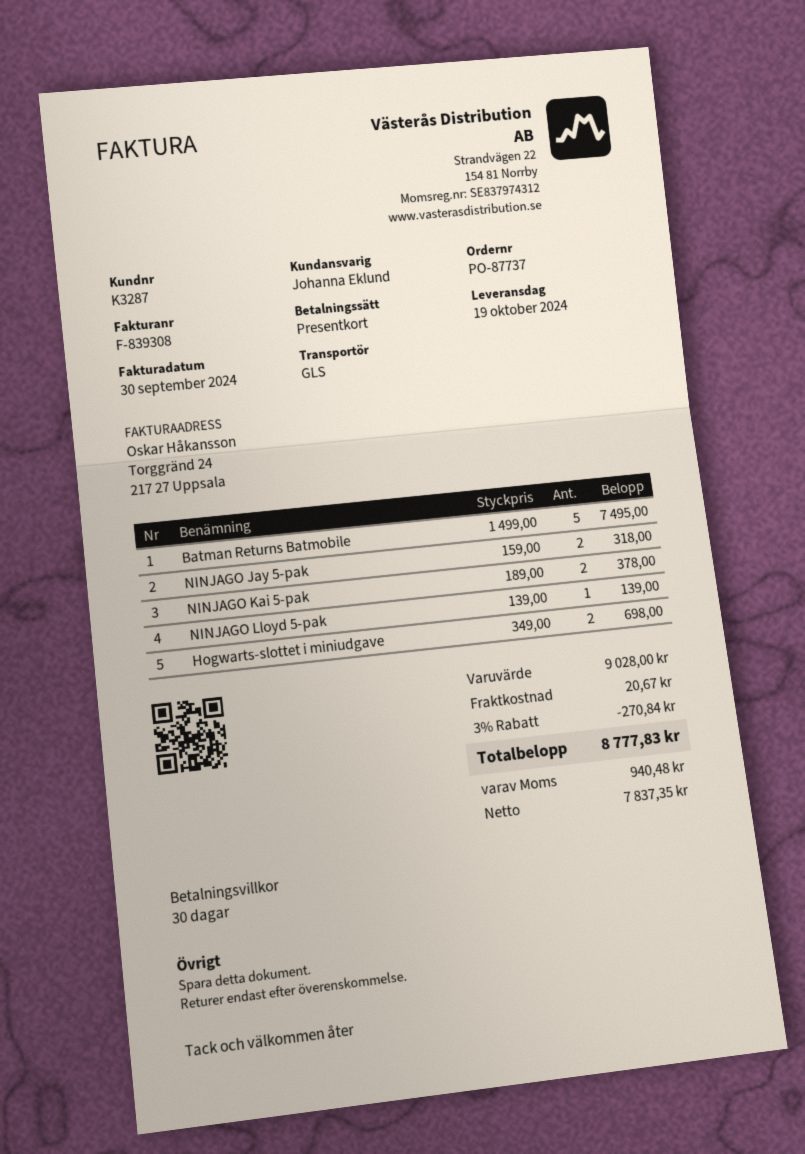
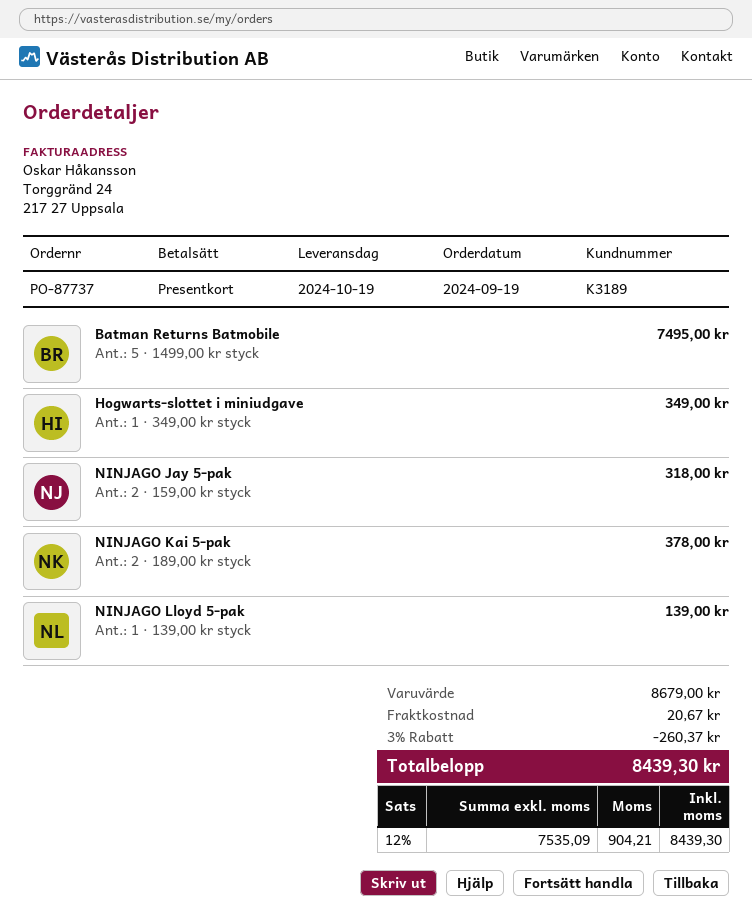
customer number: K3287 -> K3189
Hogwarts-slottet i miniudgave: 2 x 349.00 = 698.00 -> 1 x 349.00 = 349.00
subtotal: 9028.00 -> 8679.00
discount: 3% = 270.84 -> 3% = 260.37
net: 7837.35 -> 7535.09
tax: 940.48 -> 904.21
total: 8777.83 -> 8439.30

